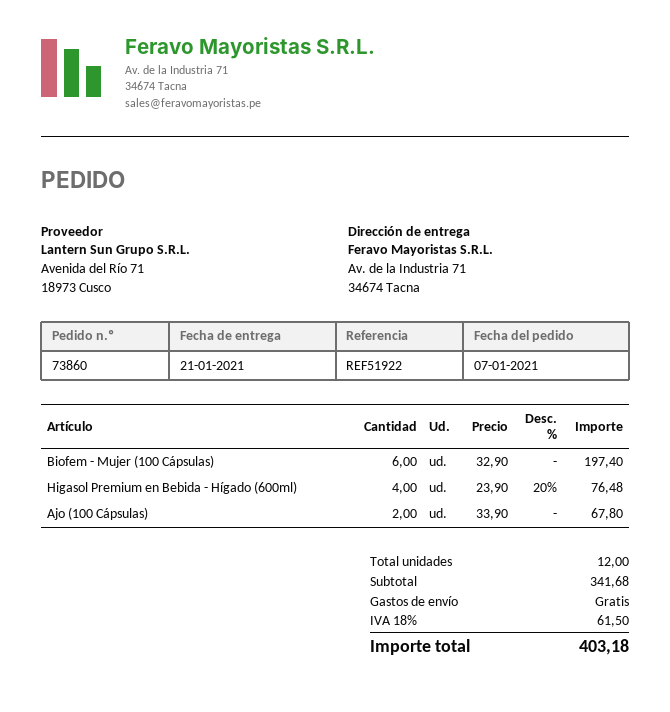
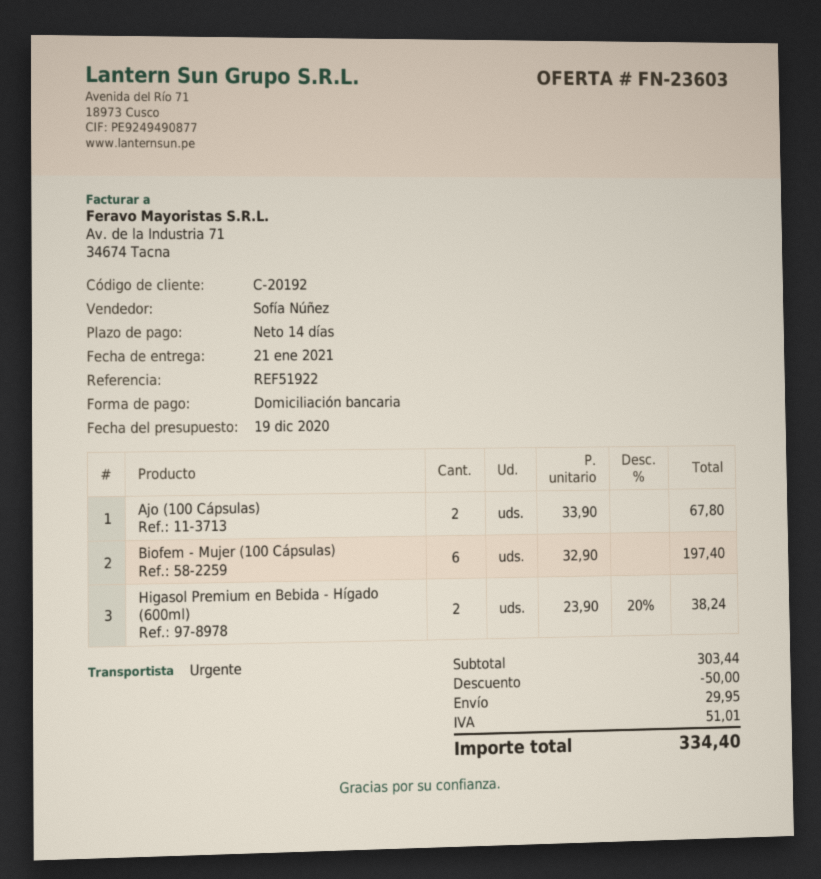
Higasol Premium en Bebida - Hígado (600ml): 4 x 23.90 - 20% = 76.48 -> 2 x 23.90 - 20% = 38.24
subtotal: 341.68 -> 303.44
discount: none -> 50.00
shipping: 0.00 -> 29.95
tax: 61.50 -> 51.01
total: 403.18 -> 334.40

